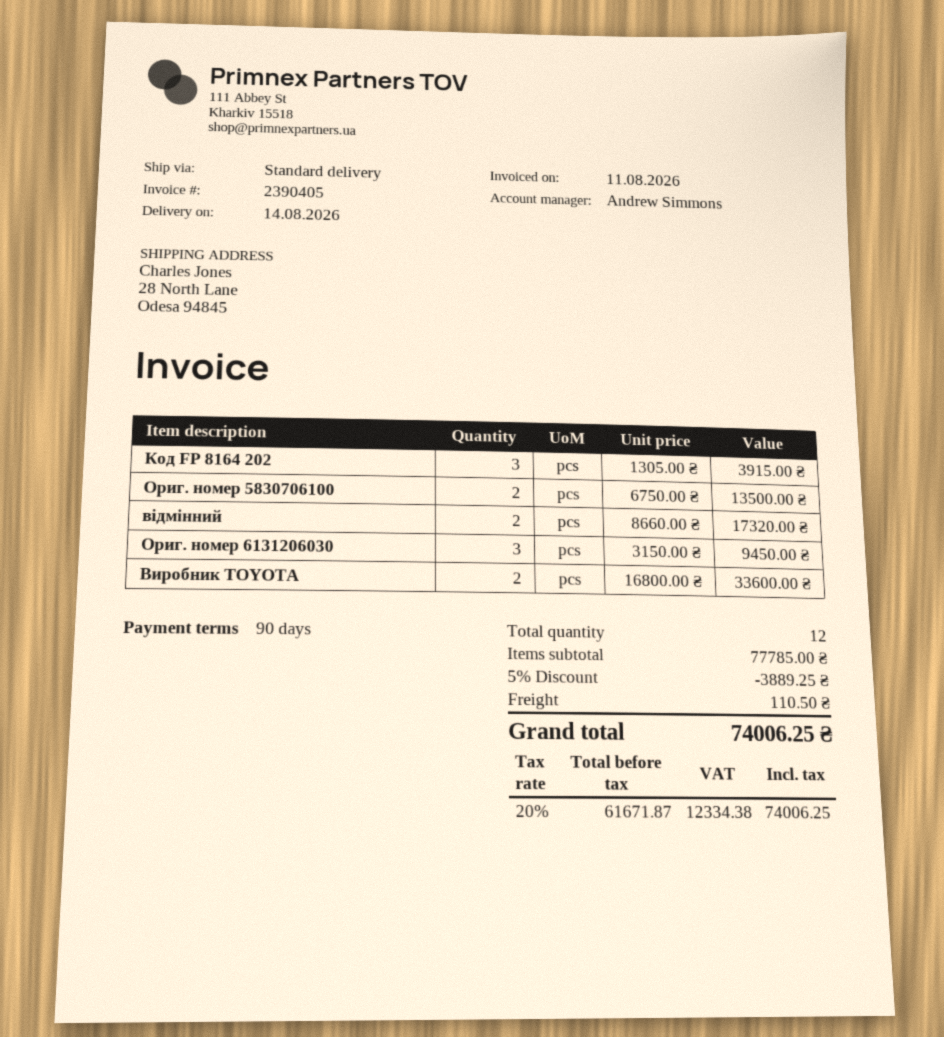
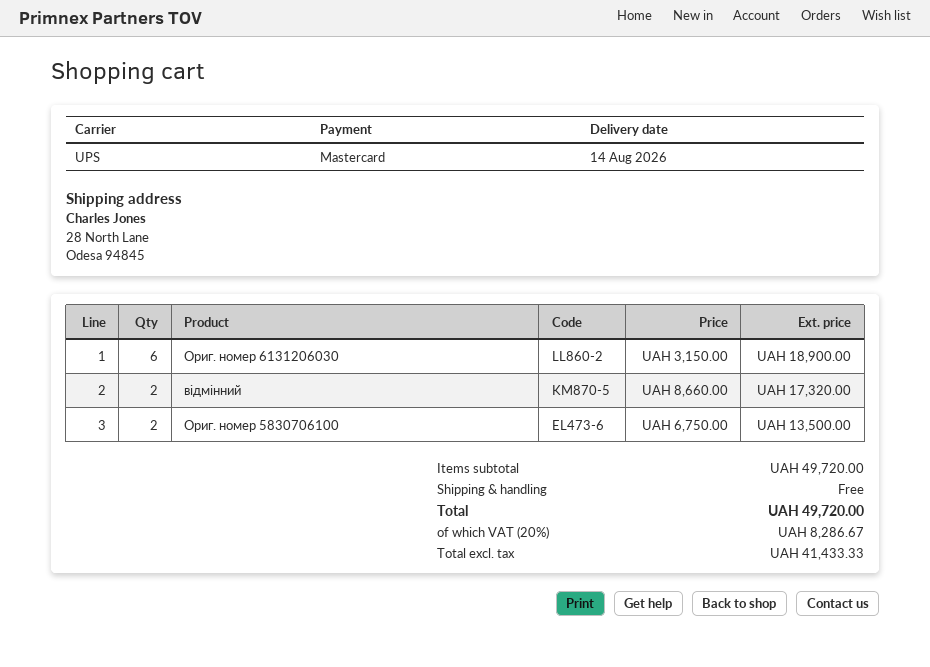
shipping method: standard -> UPS
Код FP 8164 202: 3 x 1305.00 = 3915.00 -> none
Ориг. номер 6131206030: 3 x 3150.00 = 9450.00 -> 6 x 3150.00 = 18900.00
Виробник TOYOTA: 2 x 16800.00 = 33600.00 -> none
subtotal: 77785.00 -> 49720.00
discount: 5% = 3889.25 -> none
shipping: 110.50 -> 0.00
net: 61671.87 -> 41433.33
tax: 20% = 12334.38 -> 20% = 8286.67
total: 74006.25 -> 49720.00

